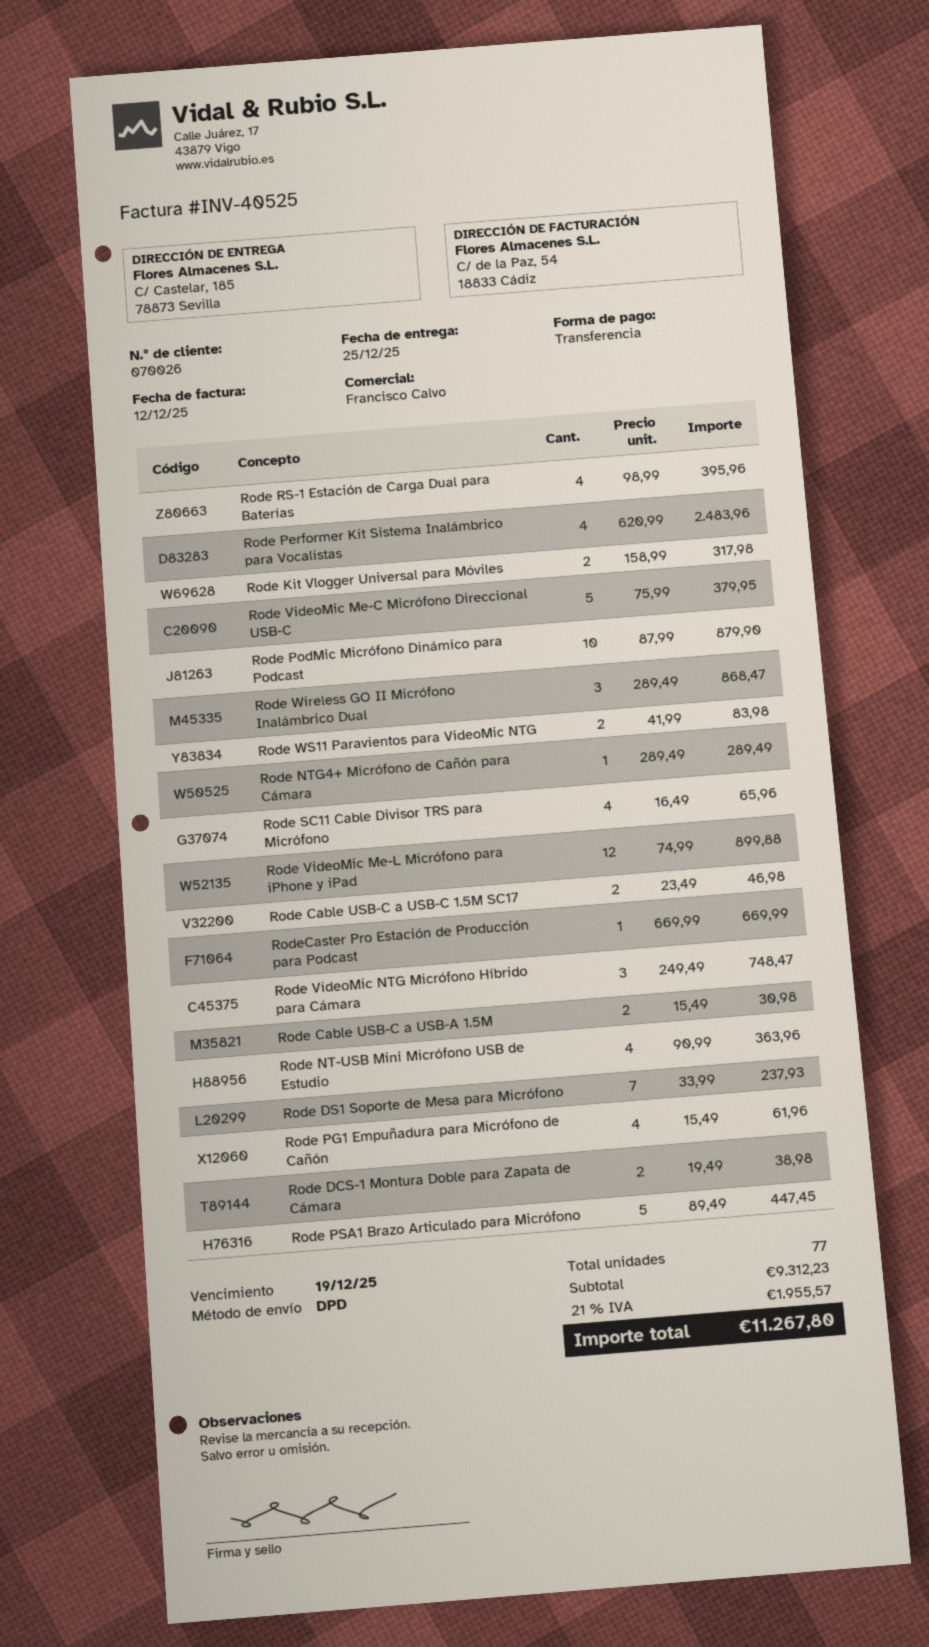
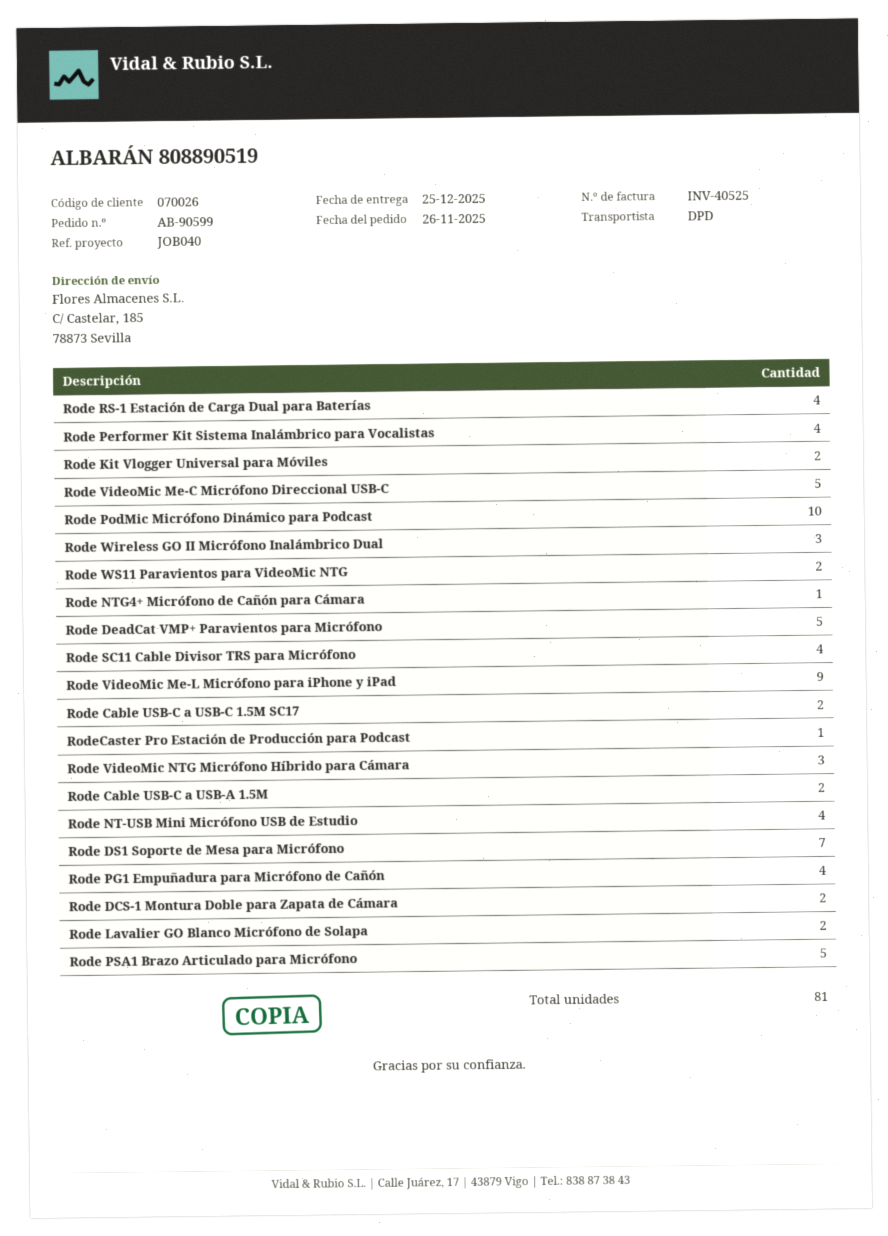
Rode VideoMic Me-L Micrófono para iPhone y iPad: 12 -> 9
Rode DeadCat VMP+ Paravientos para Micrófono: none -> 5
Rode Lavalier GO Blanco Micrófono de Solapa: none -> 2
total quantity: 77 -> 81

